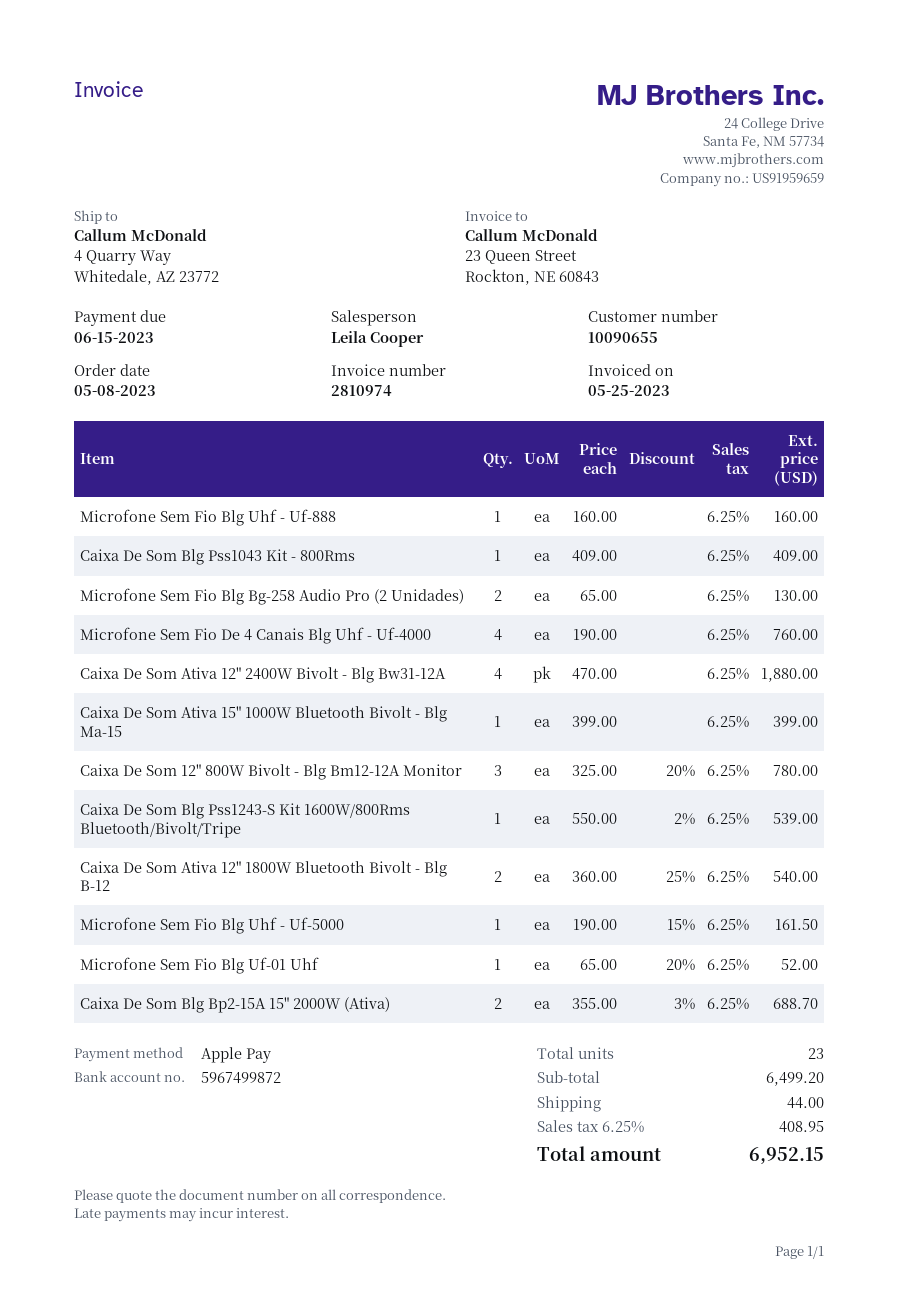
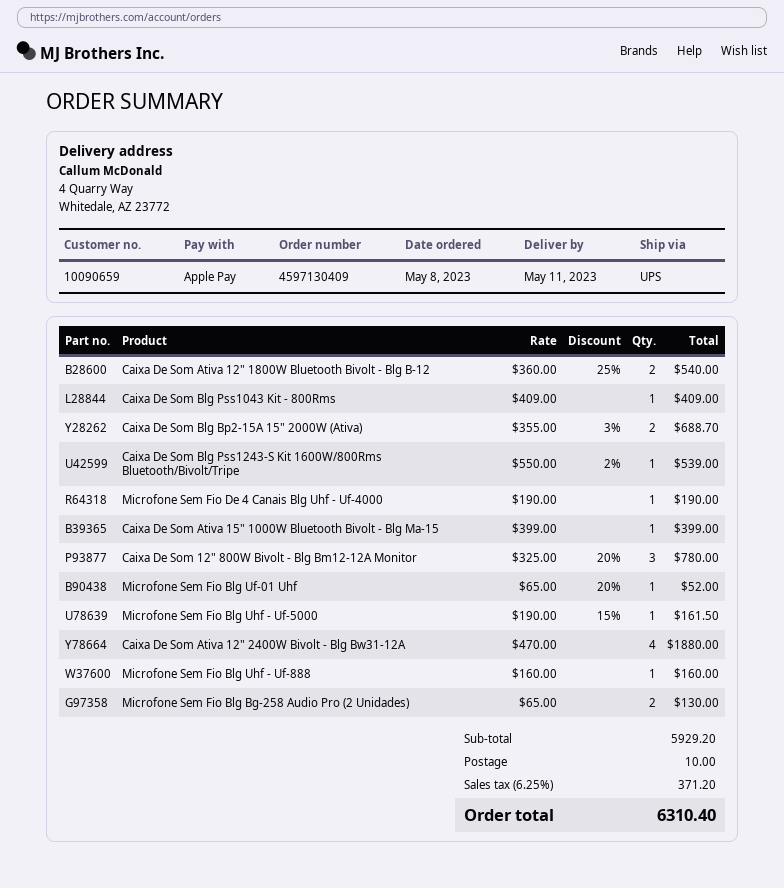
customer number: 10090655 -> 10090659
Microfone Sem Fio De 4 Canais Blg Uhf - Uf-4000: 4 x 190.00 = 760.00 -> 1 x 190.00 = 190.00
subtotal: 6499.20 -> 5929.20
shipping: 44.00 -> 10.00
tax: 6.25% = 408.95 -> 6.25% = 371.20
total: 6952.15 -> 6310.40

